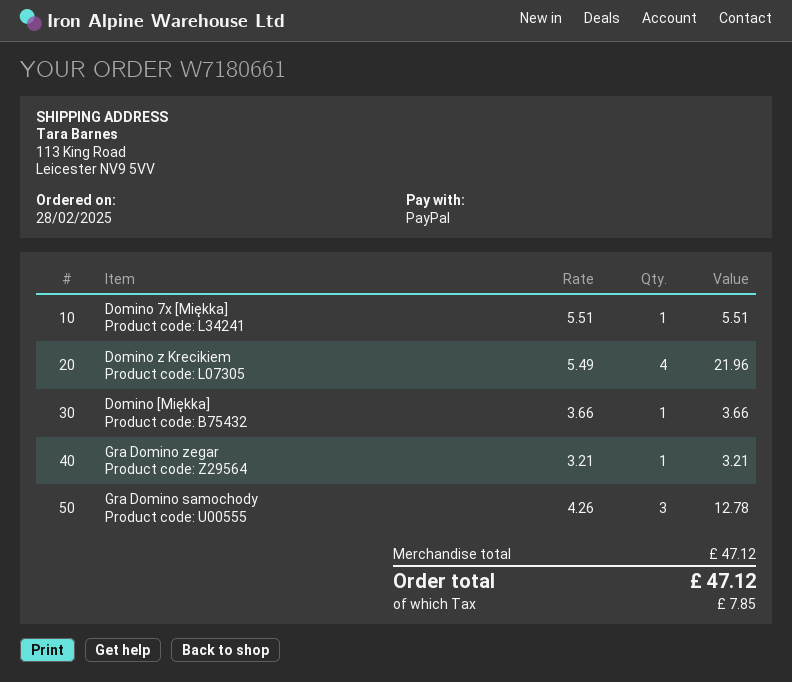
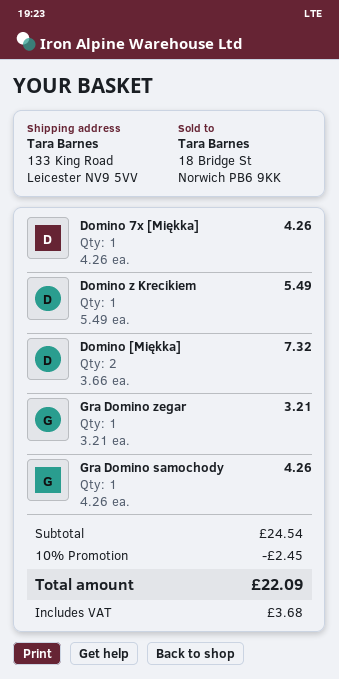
ship to: 113 King Road, Leicester NV9 5VV -> 133 King Road, Leicester NV9 5VV
Domino 7x [Miękka]: 1 x 5.51 = 5.51 -> 1 x 4.26 = 4.26
Domino z Krecikiem: 4 x 5.49 = 21.96 -> 1 x 5.49 = 5.49
Domino [Miękka]: 1 x 3.66 = 3.66 -> 2 x 3.66 = 7.32
Gra Domino samochody: 3 x 4.26 = 12.78 -> 1 x 4.26 = 4.26
subtotal: 47.12 -> 24.54
discount: none -> 10% = 2.45
tax: 7.85 -> 3.68
total: 47.12 -> 22.09

